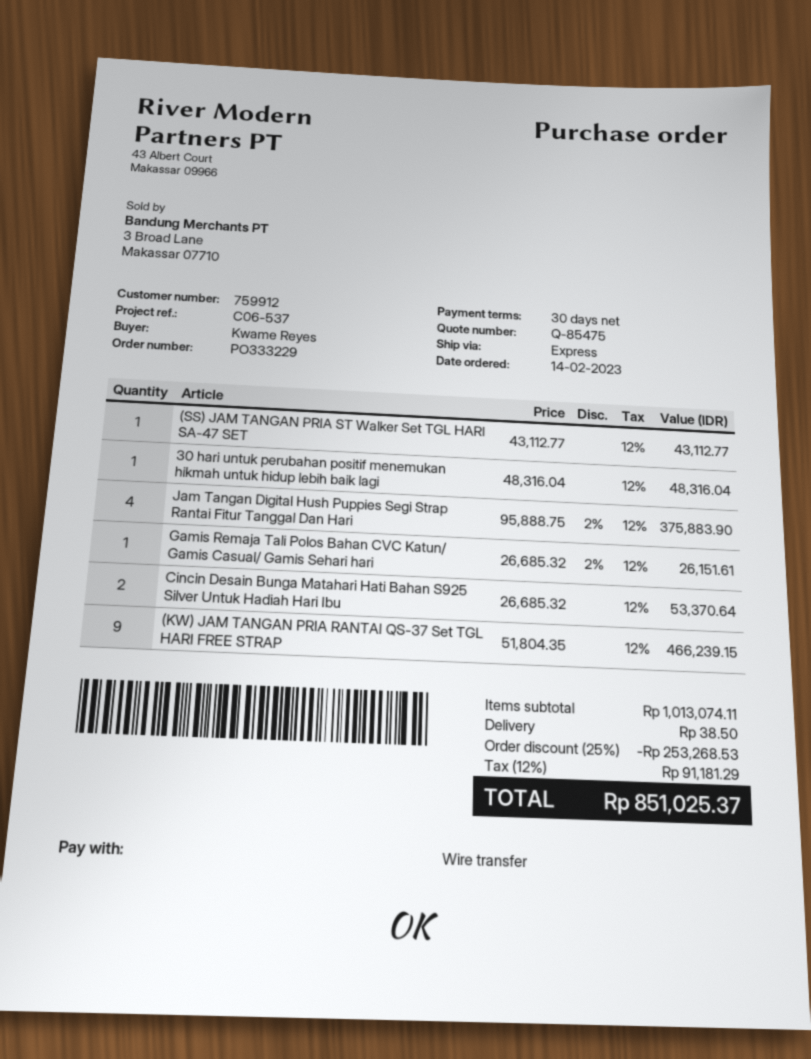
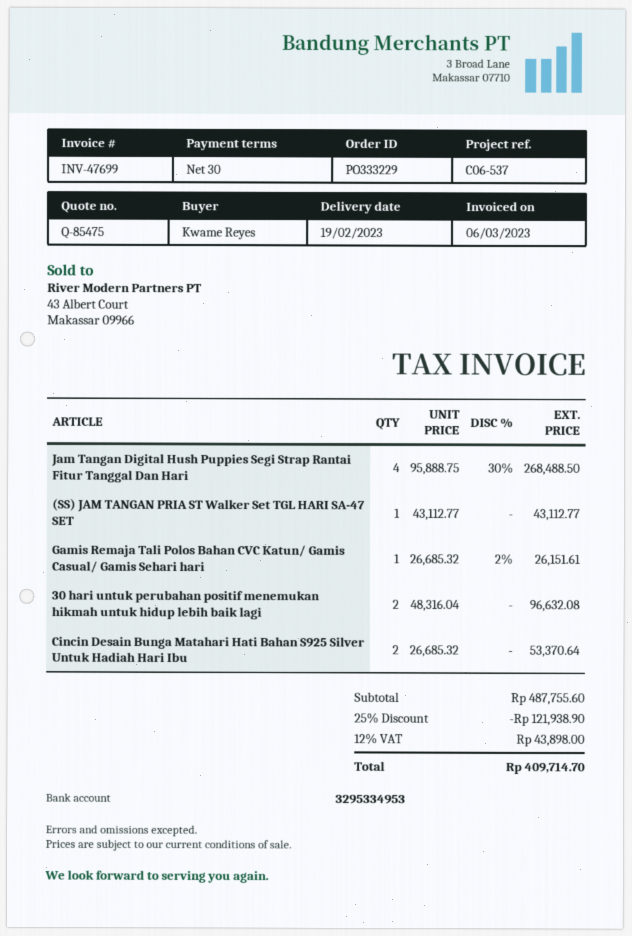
30 hari untuk perubahan positif menemukan hikmah untuk hidup lebih baik lagi: 1 x 48316.04 = 48316.04 -> 2 x 48316.04 = 96632.08
Jam Tangan Digital Hush Puppies Segi Strap Rantai Fitur Tanggal Dan Hari: 4 x 95888.75 - 2% = 375883.90 -> 4 x 95888.75 - 30% = 268488.50
(KW) JAM TANGAN PRIA RANTAI QS-37 Set TGL HARI FREE STRAP: 9 x 51804.35 = 466239.15 -> none
subtotal: 1013074.11 -> 487755.60
discount: 25% = 253268.53 -> 25% = 121938.90
shipping: 38.50 -> none
tax: 12% = 91181.29 -> 12% = 43898.00
total: 851025.37 -> 409714.70

